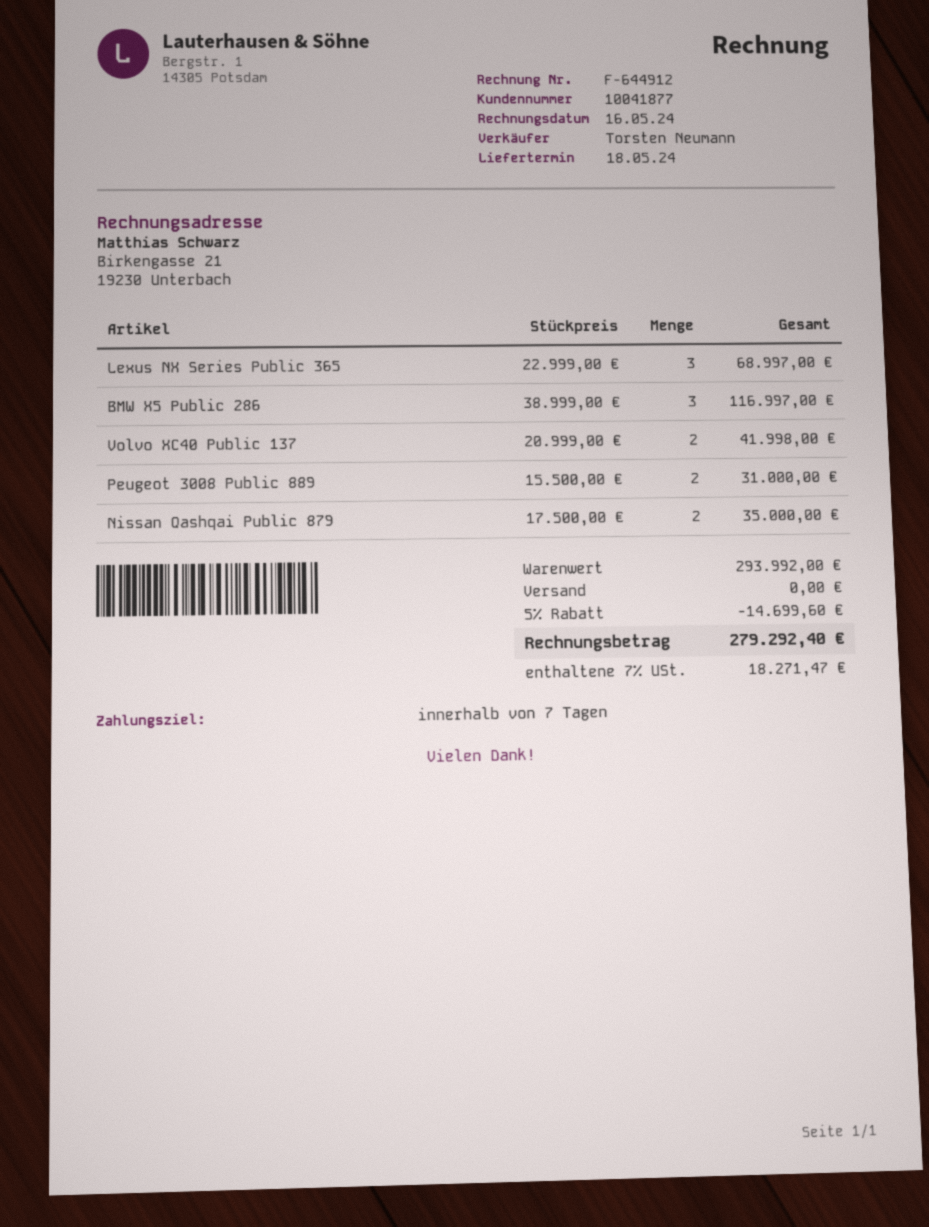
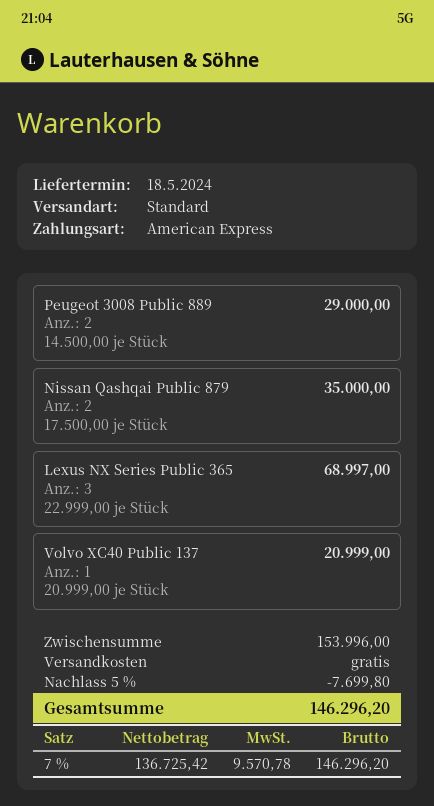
BMW X5 Public 286: 3 x 38999.00 = 116997.00 -> none
Volvo XC40 Public 137: 2 x 20999.00 = 41998.00 -> 1 x 20999.00 = 20999.00
Peugeot 3008 Public 889: 2 x 15500.00 = 31000.00 -> 2 x 14500.00 = 29000.00
subtotal: 293992.00 -> 153996.00
discount: 5% = 14699.60 -> 5% = 7699.80
tax: 7% = 18271.47 -> 7% = 9570.78
total: 279292.40 -> 146296.20

